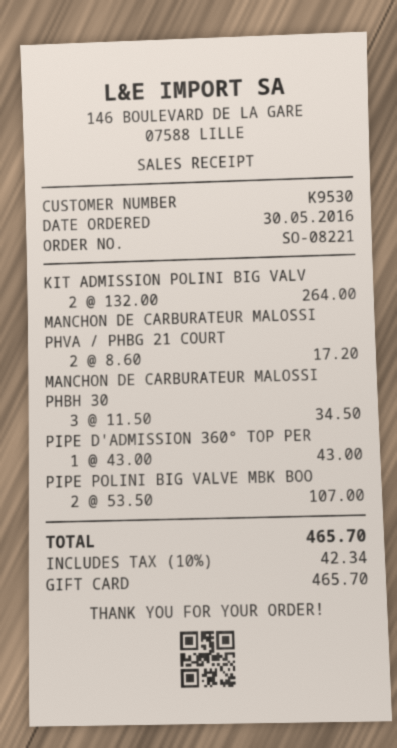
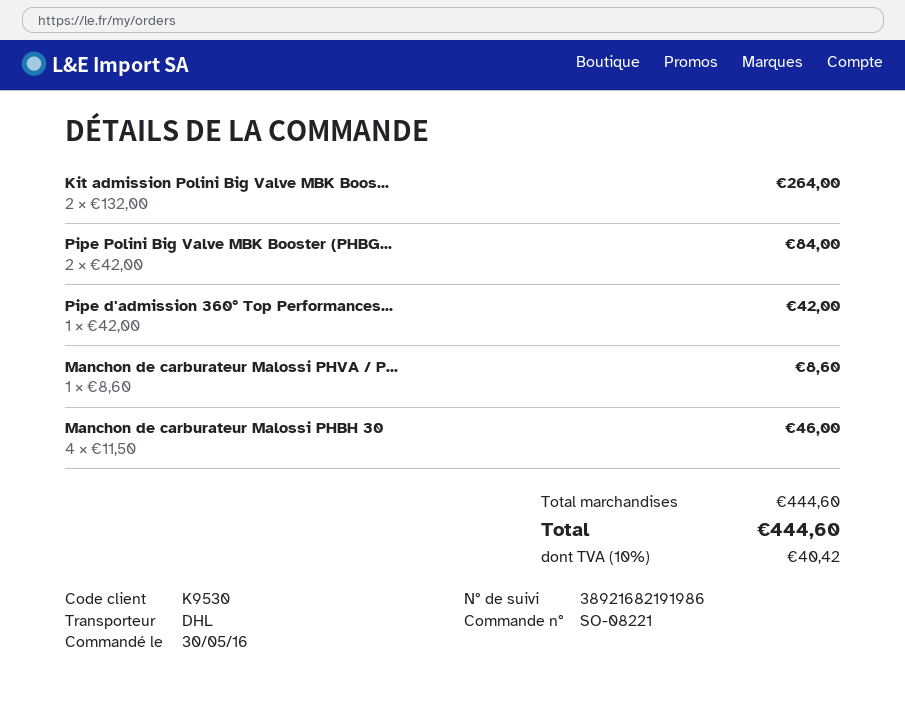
MANCHON DE CARBURATEUR MALOSSI PHVA / PHBG 21 COURT: 2 x 8.60 = 17.20 -> 1 x 8.60 = 8.60
MANCHON DE CARBURATEUR MALOSSI PHBH 30: 3 x 11.50 = 34.50 -> 4 x 11.50 = 46.00
PIPE D'ADMISSION 360° TOP PER: 1 x 43.00 = 43.00 -> 1 x 42.00 = 42.00
PIPE POLINI BIG VALVE MBK BOO: 2 x 53.50 = 107.00 -> 2 x 42.00 = 84.00
tax: 10% = 42.34 -> 10% = 40.42
total: 465.70 -> 444.60

